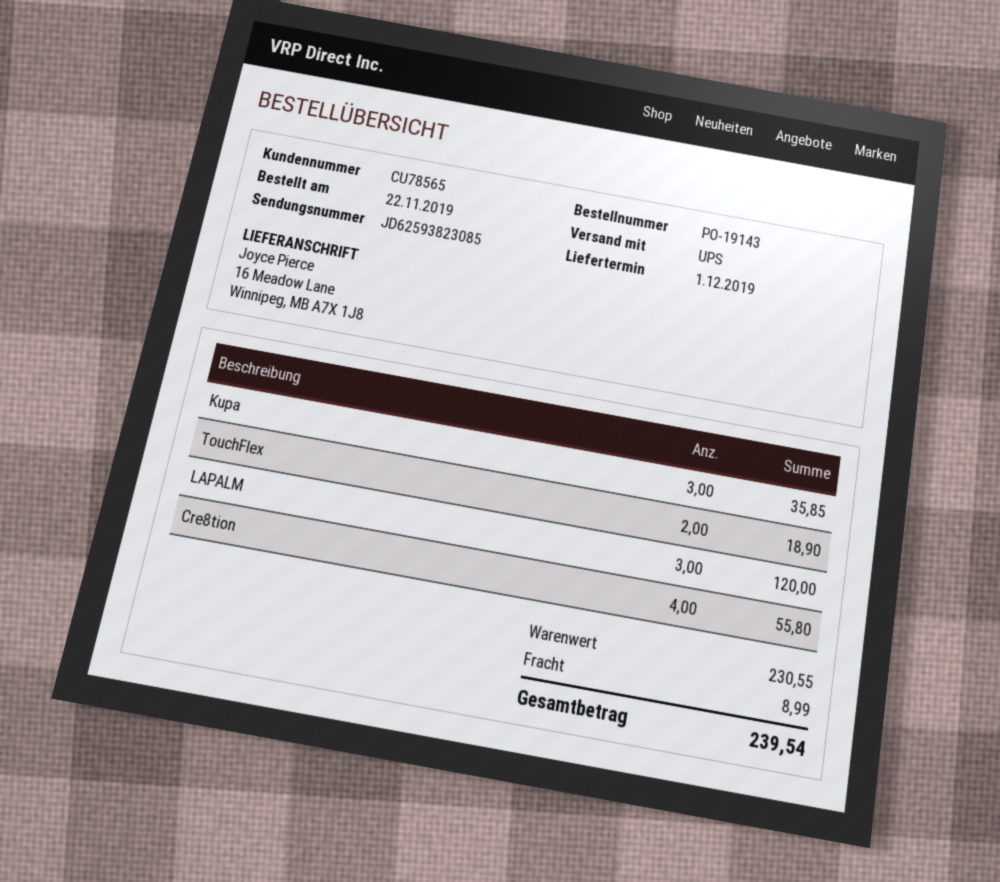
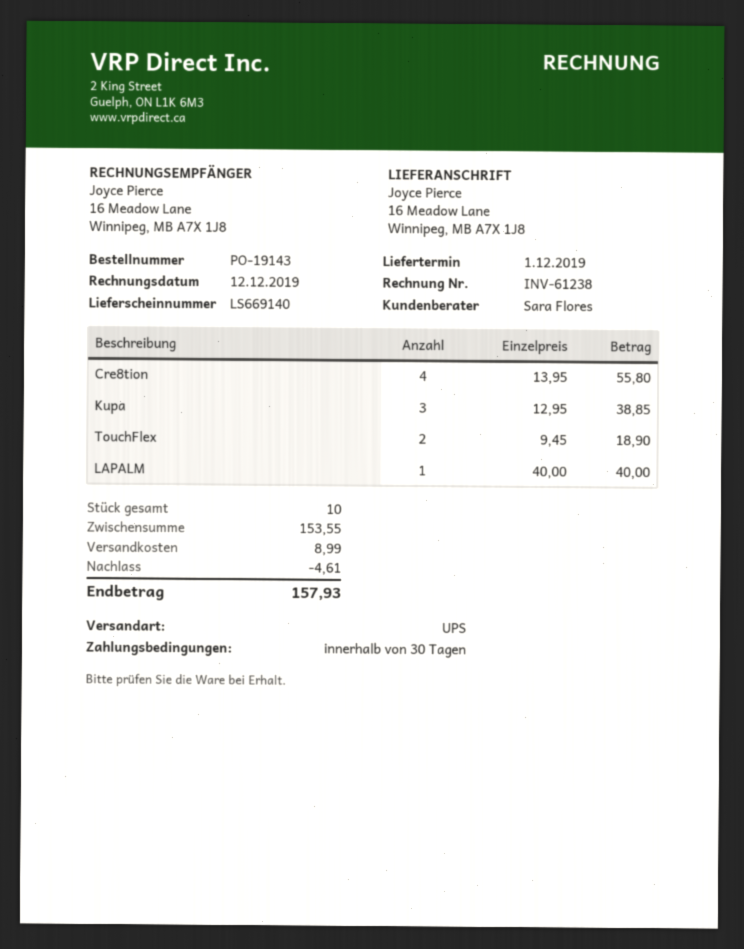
Kupa: 3 for 35.85 -> 3 for 38.85
LAPALM: 3 for 120.00 -> 1 for 40.00
subtotal: 230.55 -> 153.55
discount: none -> 4.61
total: 239.54 -> 157.93

